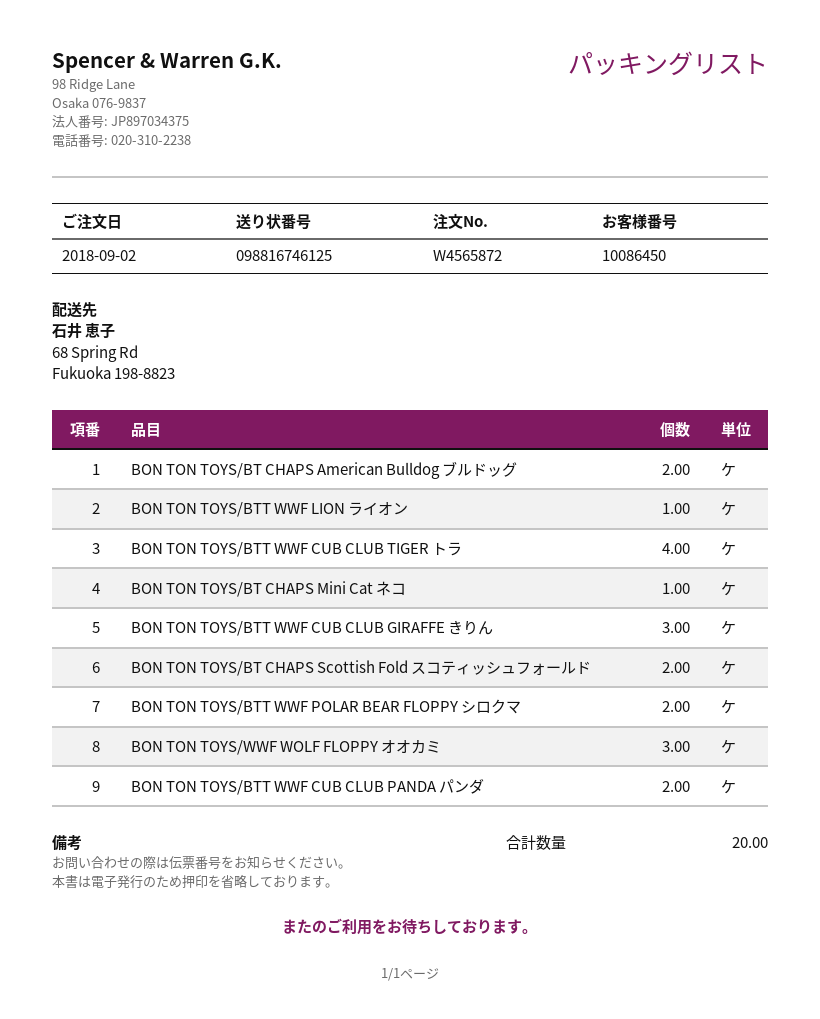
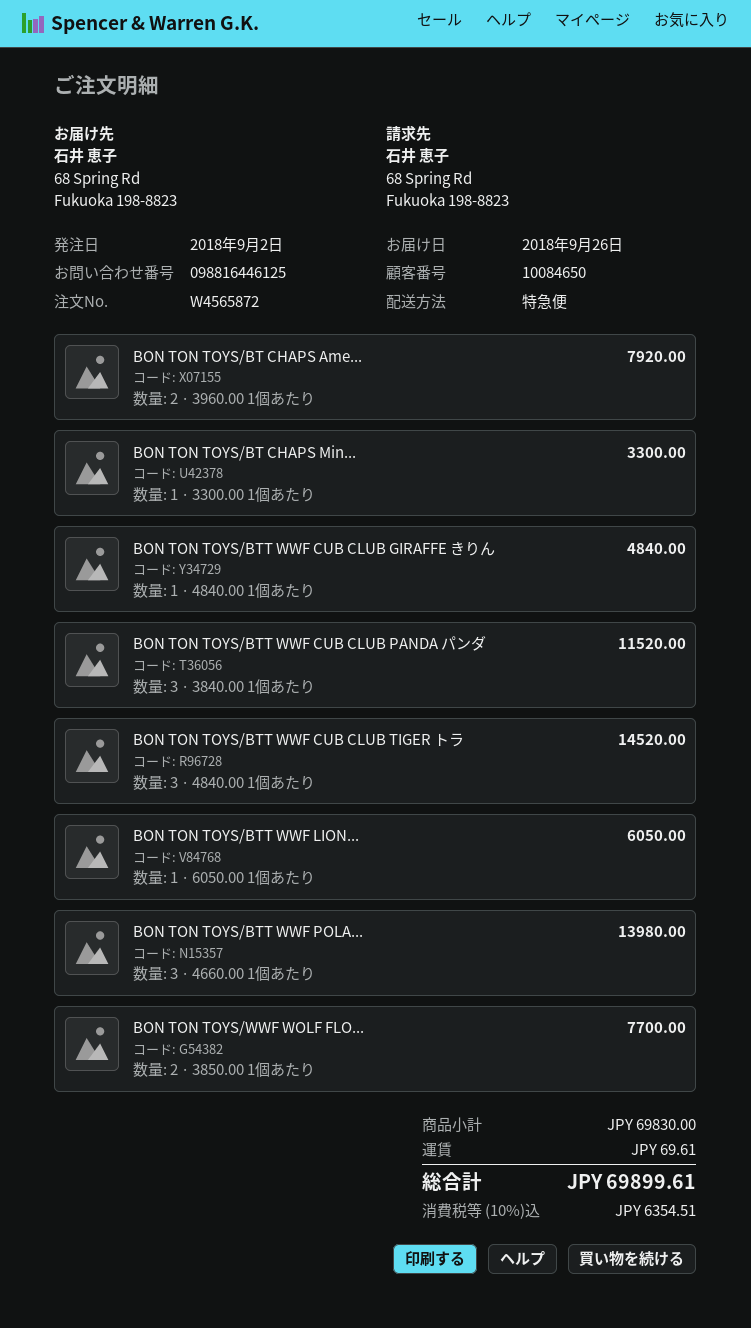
customer number: 10086450 -> 10084650
tracking number: 098816746125 -> 098816446125
BON TON TOYS/BTT WWF CUB CLUB TIGER トラ: 4 -> 3
BON TON TOYS/BTT WWF CUB CLUB GIRAFFE きりん: 3 -> 1
BON TON TOYS/BT CHAPS Scottish Fold スコティッシュフォールド: 2 -> none
BON TON TOYS/BTT WWF POLAR BEAR FLOPPY シロクマ: 2 -> 3
BON TON TOYS/WWF WOLF FLOPPY オオカミ: 3 -> 2
BON TON TOYS/BTT WWF CUB CLUB PANDA パンダ: 2 -> 3

